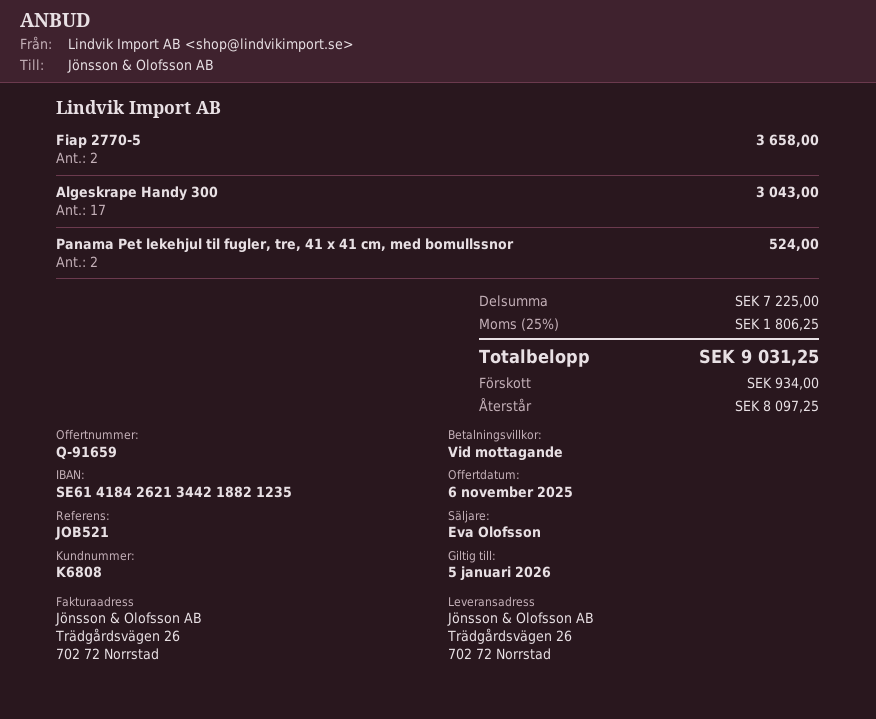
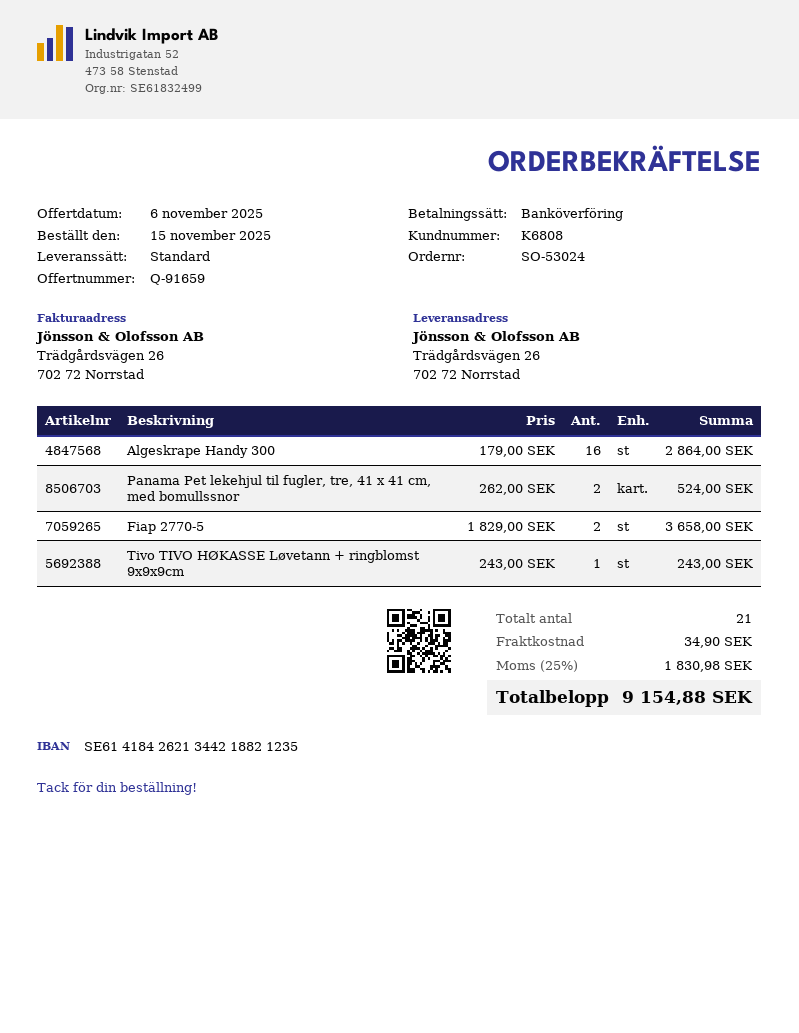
Algeskrape Handy 300: 17 for 3043.00 -> 16 for 2864.00
Tivo TIVO HØKASSE Løvetann + ringblomst 9x9x9cm: none -> 1 for 243.00
shipping: none -> 34.90
tax: 25% = 1806.25 -> 25% = 1830.98
total: 9031.25 -> 9154.88

